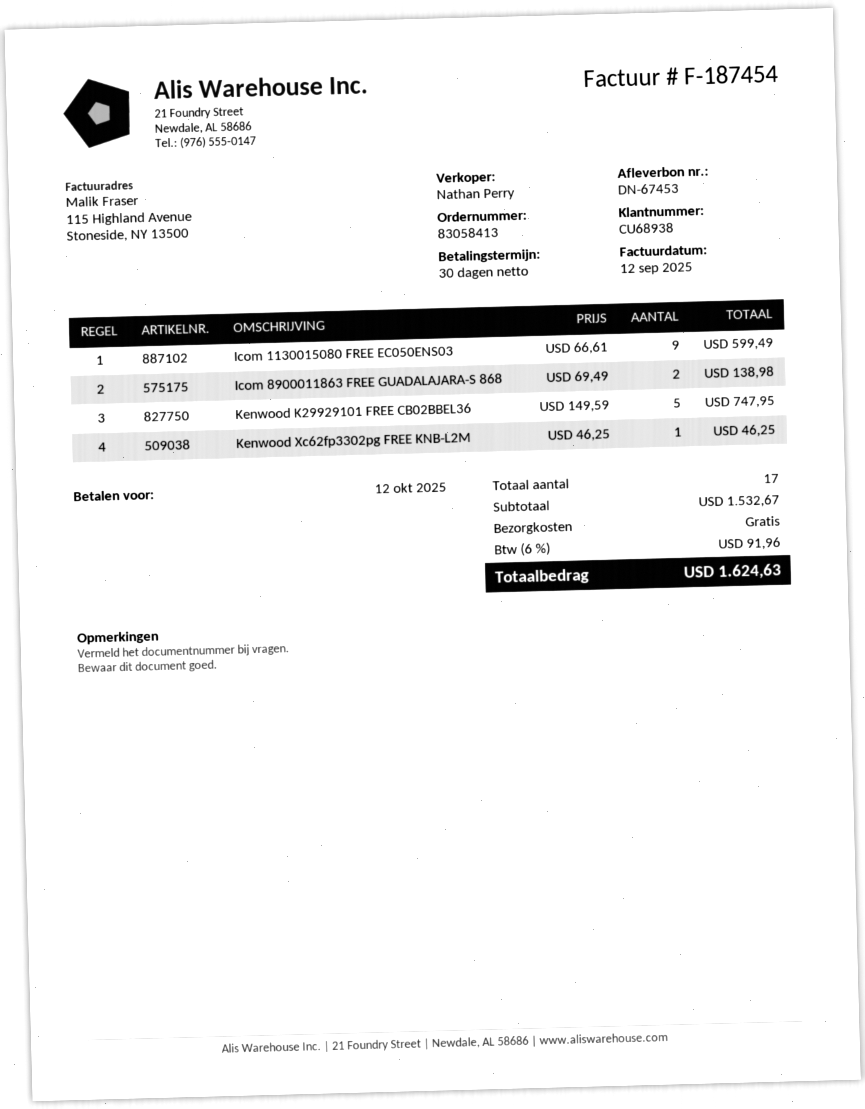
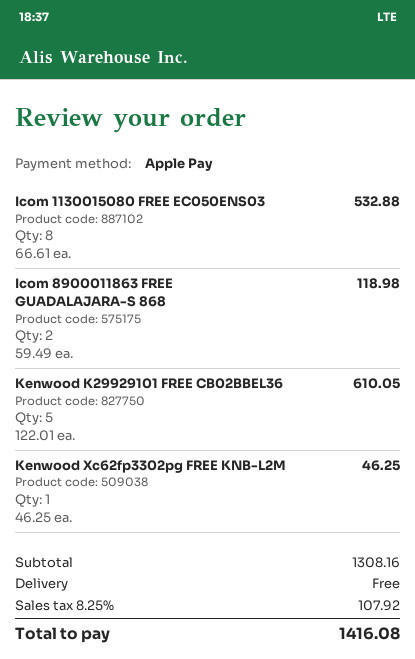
Icom 1130015080 FREE EC050ENS03: 9 x 66.61 = 599.49 -> 8 x 66.61 = 532.88
Icom 8900011863 FREE GUADALAJARA-S 868: 2 x 69.49 = 138.98 -> 2 x 59.49 = 118.98
Kenwood K29929101 FREE CB02BBEL36: 5 x 149.59 = 747.95 -> 5 x 122.01 = 610.05
subtotal: 1532.67 -> 1308.16
tax: 6% = 91.96 -> 8.25% = 107.92
total: 1624.63 -> 1416.08

